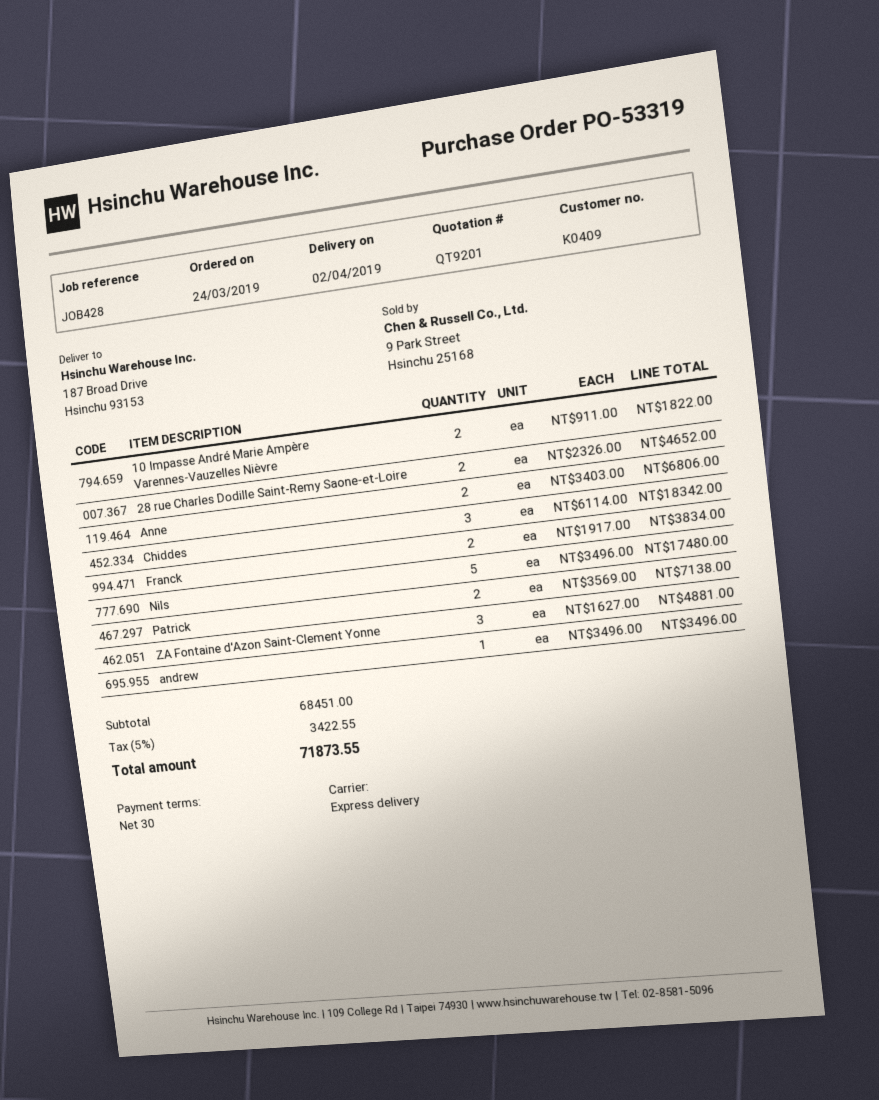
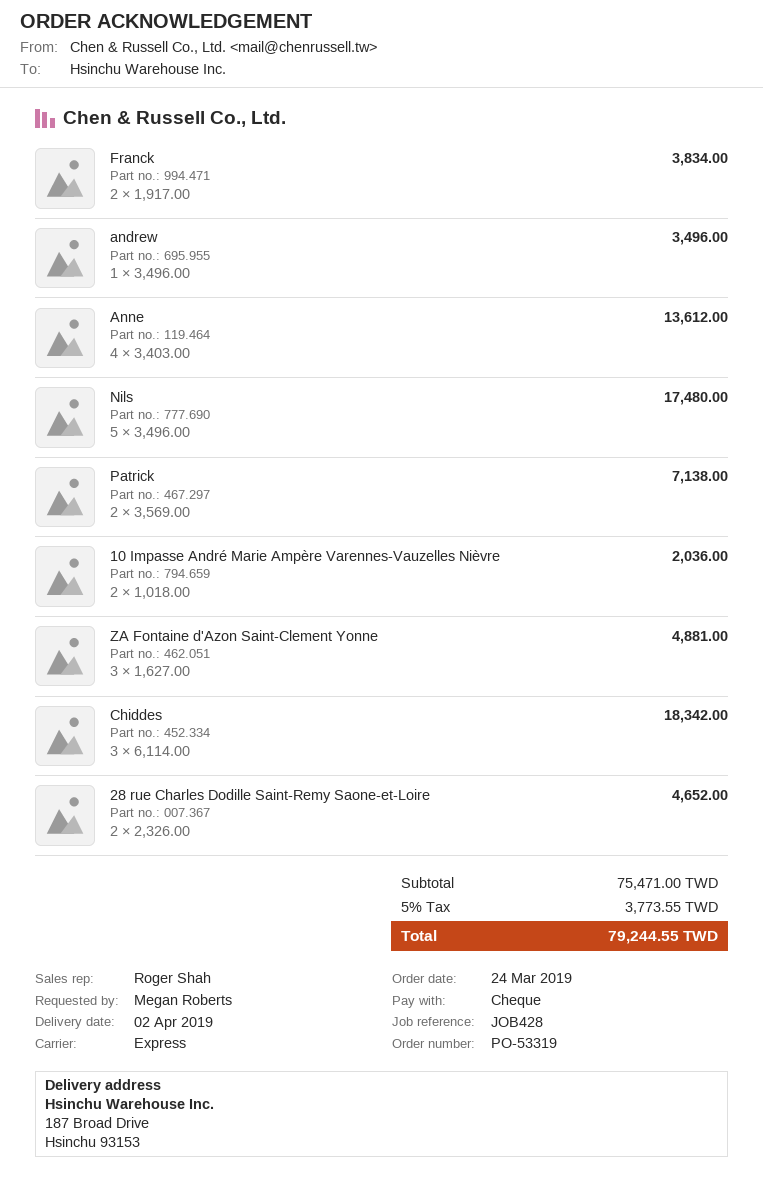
10 Impasse André Marie Ampère Varennes-Vauzelles Nièvre: 2 x 911.00 = 1822.00 -> 2 x 1018.00 = 2036.00
Anne: 2 x 3403.00 = 6806.00 -> 4 x 3403.00 = 13612.00
subtotal: 68451.00 -> 75471.00
tax: 5% = 3422.55 -> 5% = 3773.55
total: 71873.55 -> 79244.55

